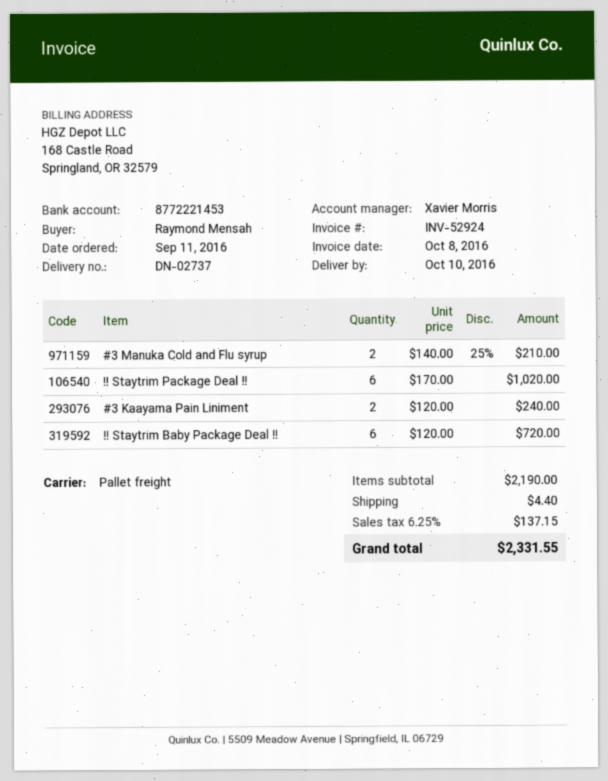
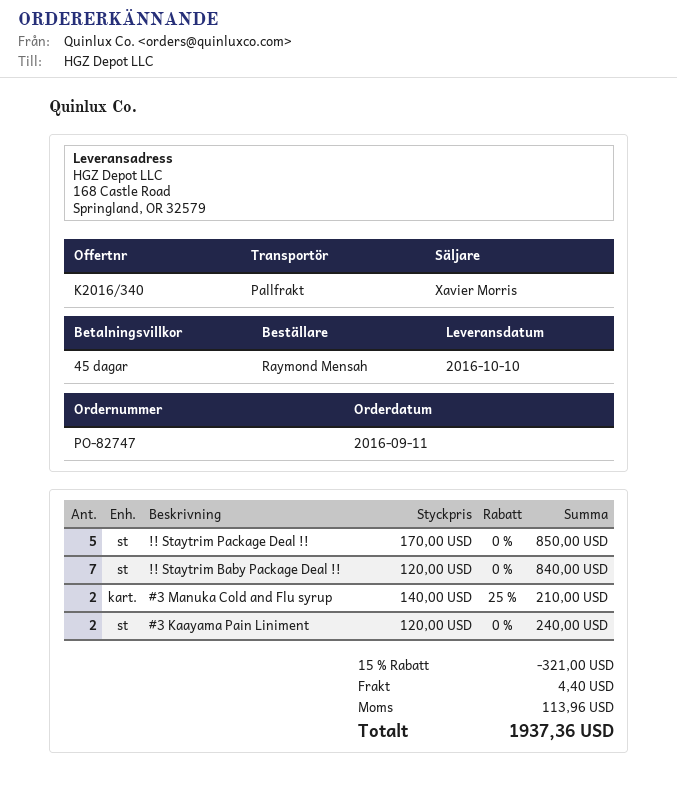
!! Staytrim Package Deal !!: 6 x 170.00 = 1020.00 -> 5 x 170.00 = 850.00
!! Staytrim Baby Package Deal !!: 6 x 120.00 = 720.00 -> 7 x 120.00 = 840.00
discount: none -> 15% = 321.00
tax: 137.15 -> 113.96
total: 2331.55 -> 1937.36

